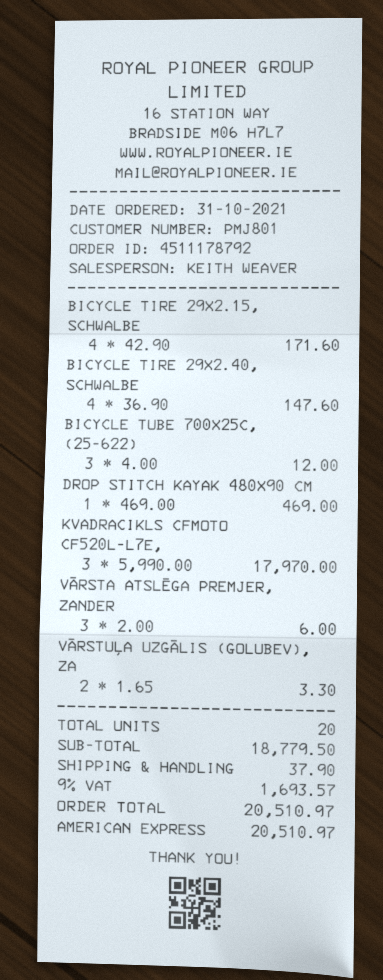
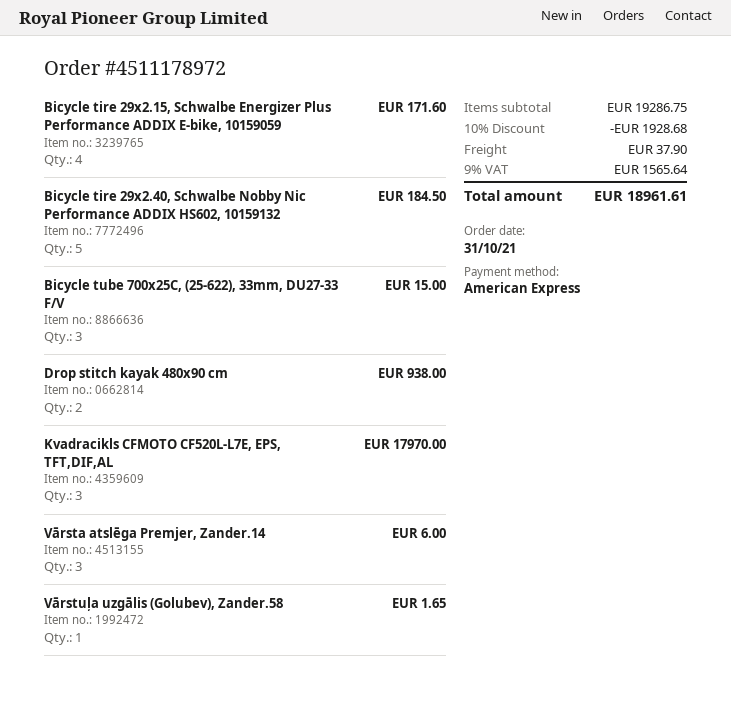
order number: 4511178792 -> 4511178972
BICYCLE TIRE 29X2.40, SCHWALBE: 4 for 147.60 -> 5 for 184.50
BICYCLE TUBE 700X25C, (25-622): 3 for 12.00 -> 3 for 15.00
DROP STITCH KAYAK 480X90 CM: 1 for 469.00 -> 2 for 938.00
VĀRSTUĻA UZGĀLIS (GOLUBEV), ZA: 2 for 3.30 -> 1 for 1.65
subtotal: 18779.50 -> 19286.75
discount: none -> 10% = 1928.68
tax: 9% = 1693.57 -> 9% = 1565.64
total: 20510.97 -> 18961.61

